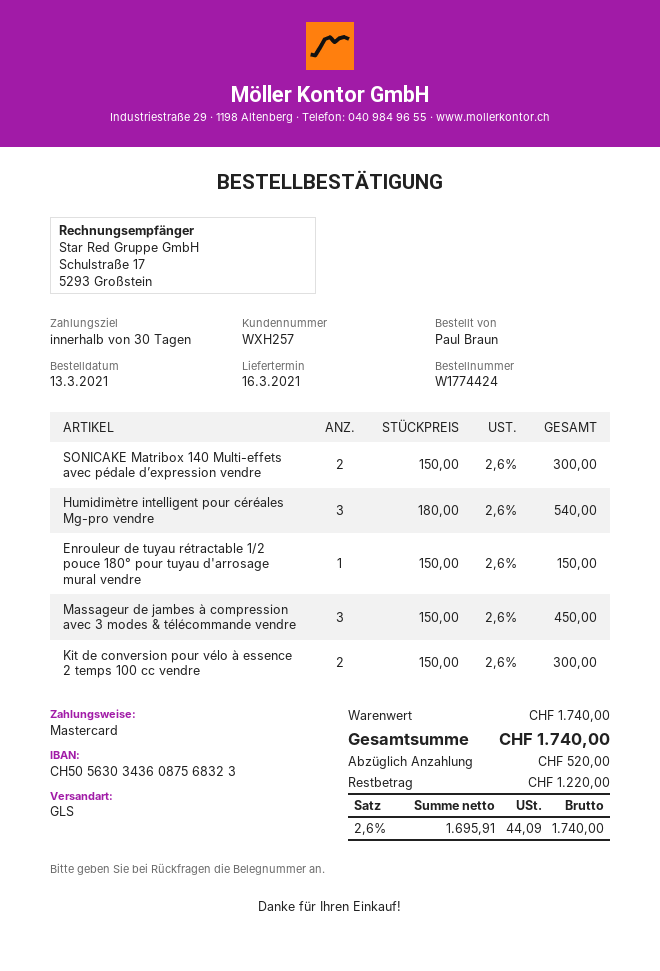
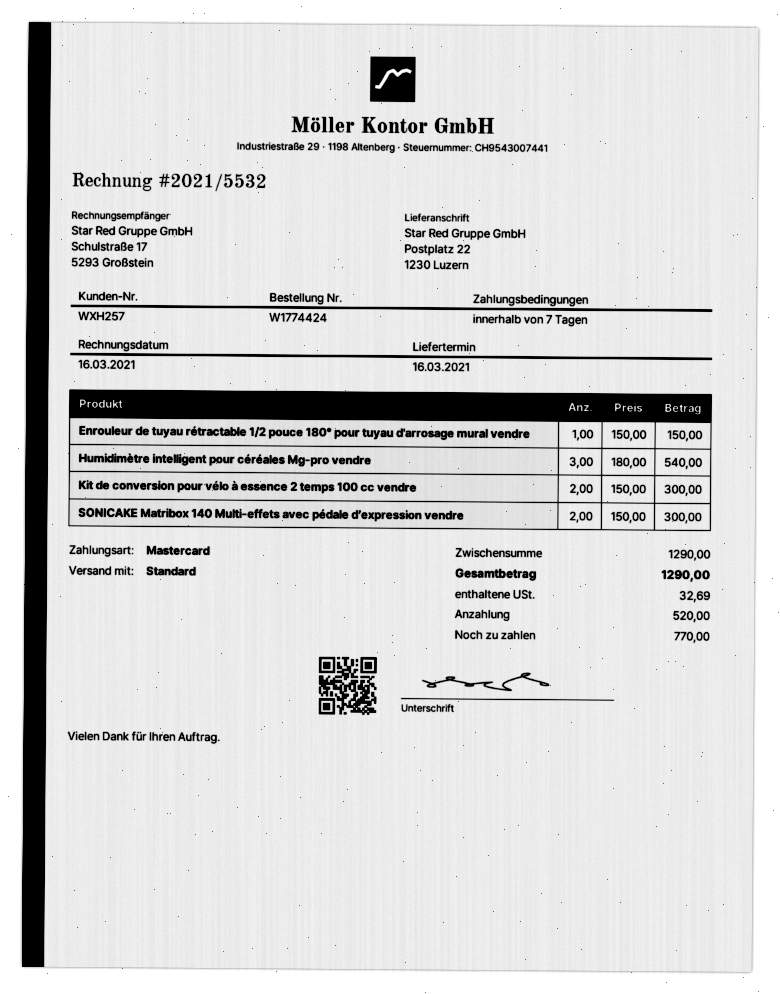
payment terms: 30 days -> 7 days
shipping method: GLS -> standard
Massageur de jambes à compression avec 3 modes & télécommande vendre: 3 x 150.00 = 450.00 -> none
subtotal: 1740.00 -> 1290.00
tax: 44.09 -> 32.69
total: 1740.00 -> 1290.00
balance: 1220.00 -> 770.00

